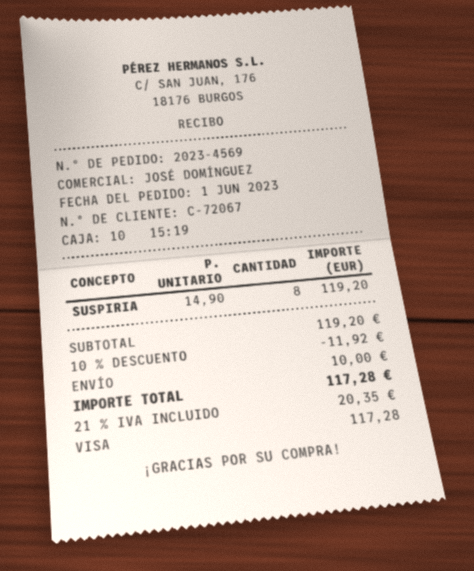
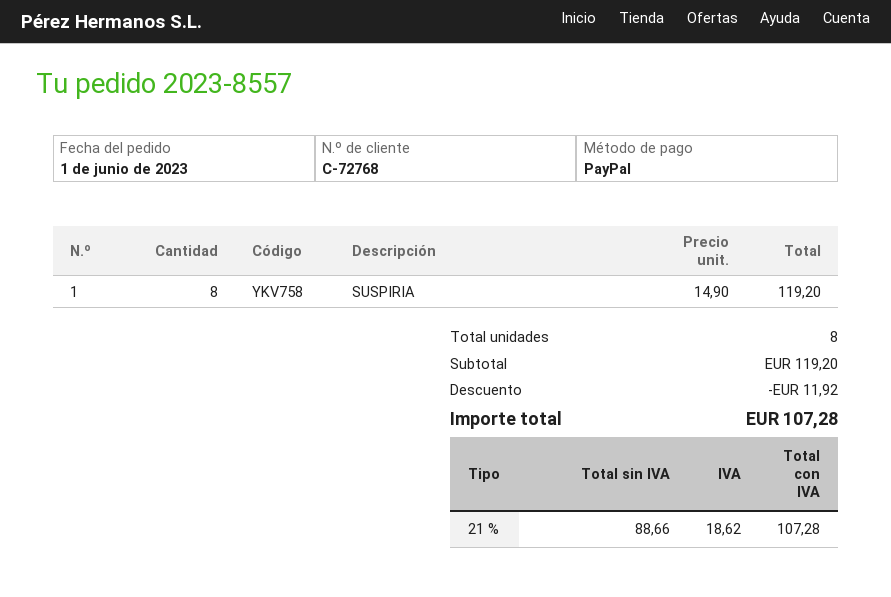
order number: 2023-4569 -> 2023-8557
customer number: C-72067 -> C-72768
payment method: Visa -> PayPal
shipping: 10.00 -> none
tax: 21% = 20.35 -> 21% = 18.62
total: 117.28 -> 107.28

